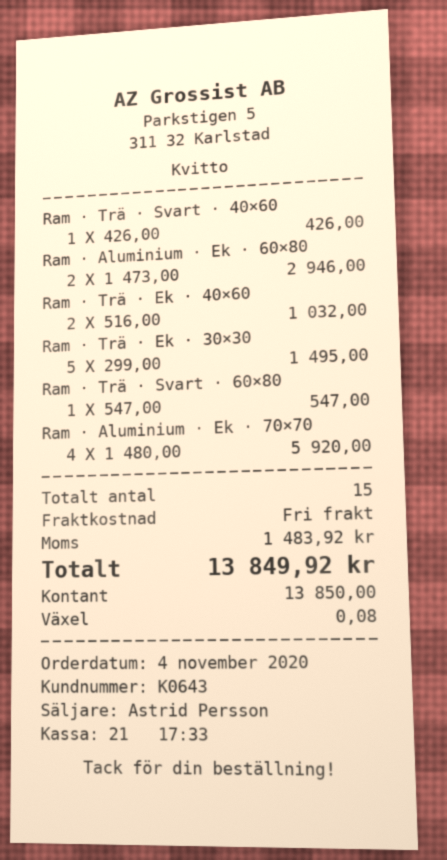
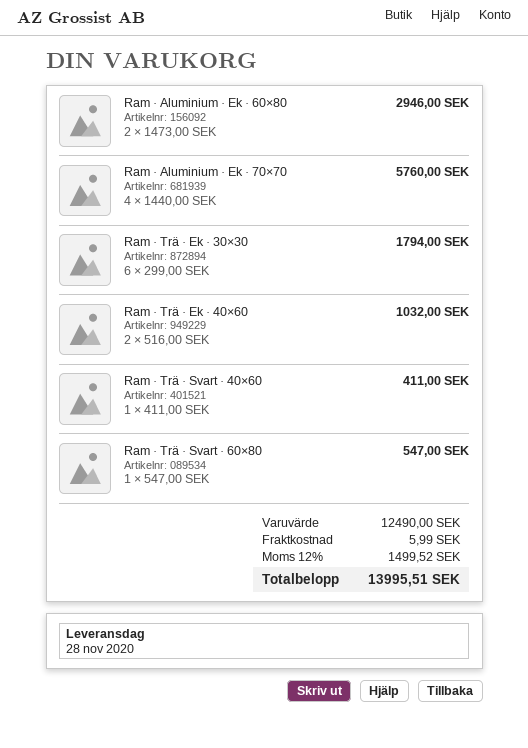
Ram · Trä · Svart · 40×60: 1 x 426.00 = 426.00 -> 1 x 411.00 = 411.00
Ram · Trä · Ek · 30×30: 5 x 299.00 = 1495.00 -> 6 x 299.00 = 1794.00
Ram · Aluminium · Ek · 70×70: 4 x 1480.00 = 5920.00 -> 4 x 1440.00 = 5760.00
shipping: 0.00 -> 5.99
tax: 1483.92 -> 1499.52
total: 13849.92 -> 13995.51

